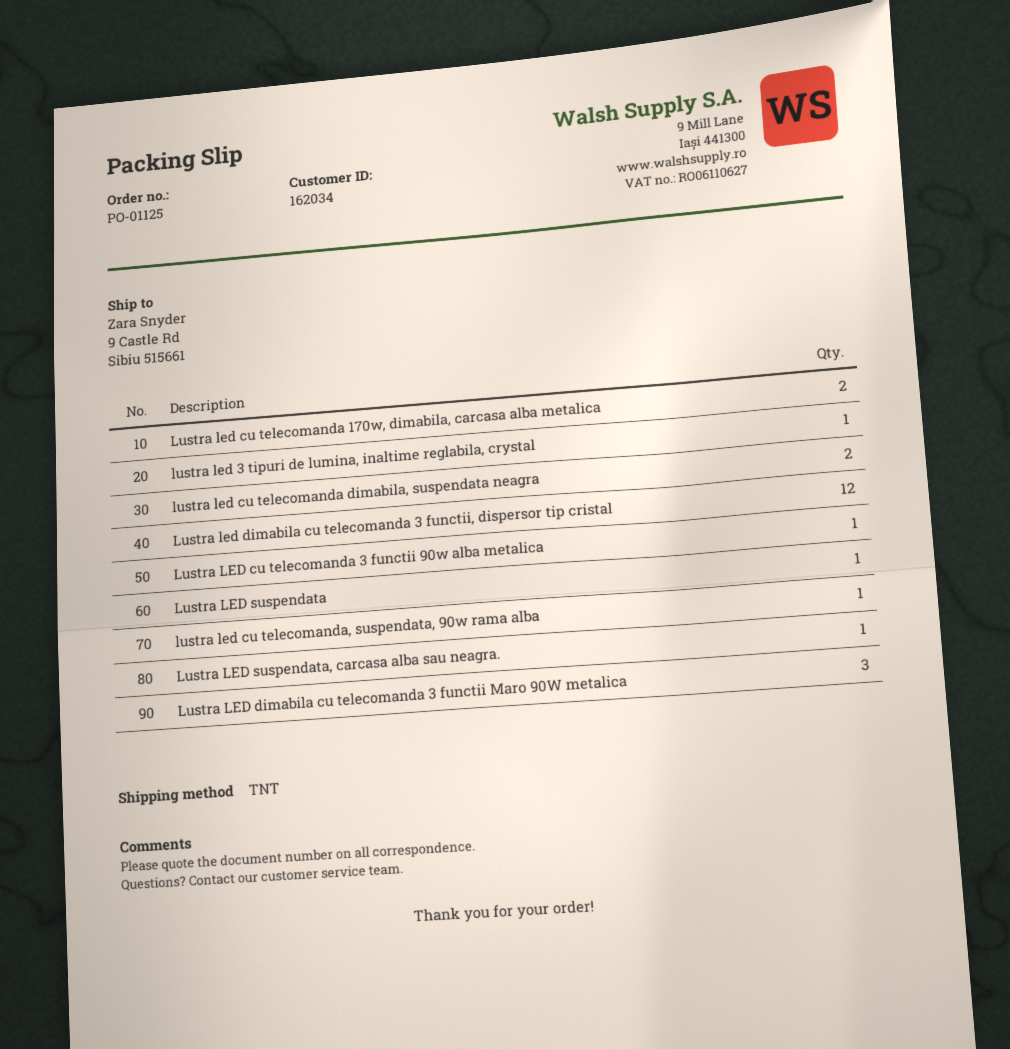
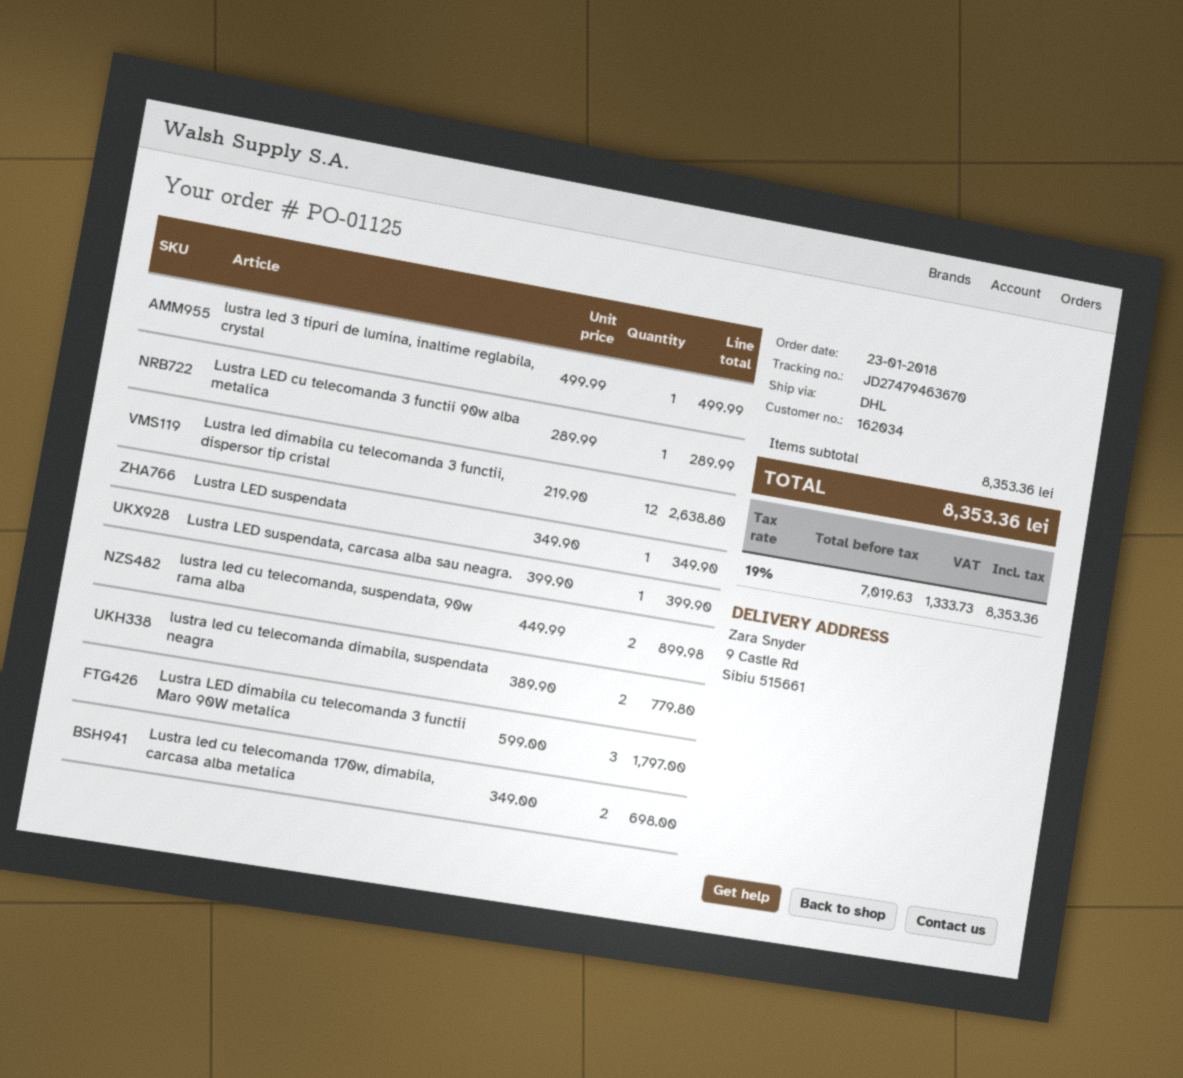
shipping method: TNT -> DHL
lustra led cu telecomanda, suspendata, 90w rama alba: 1 -> 2

